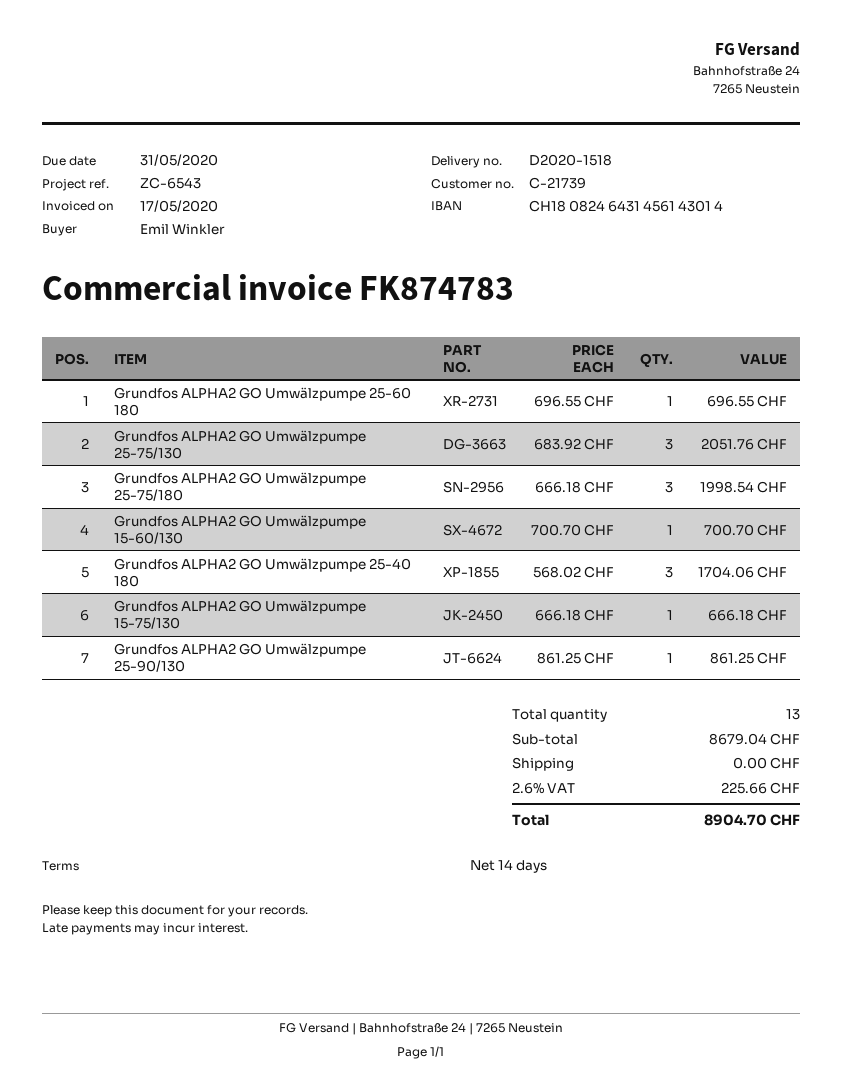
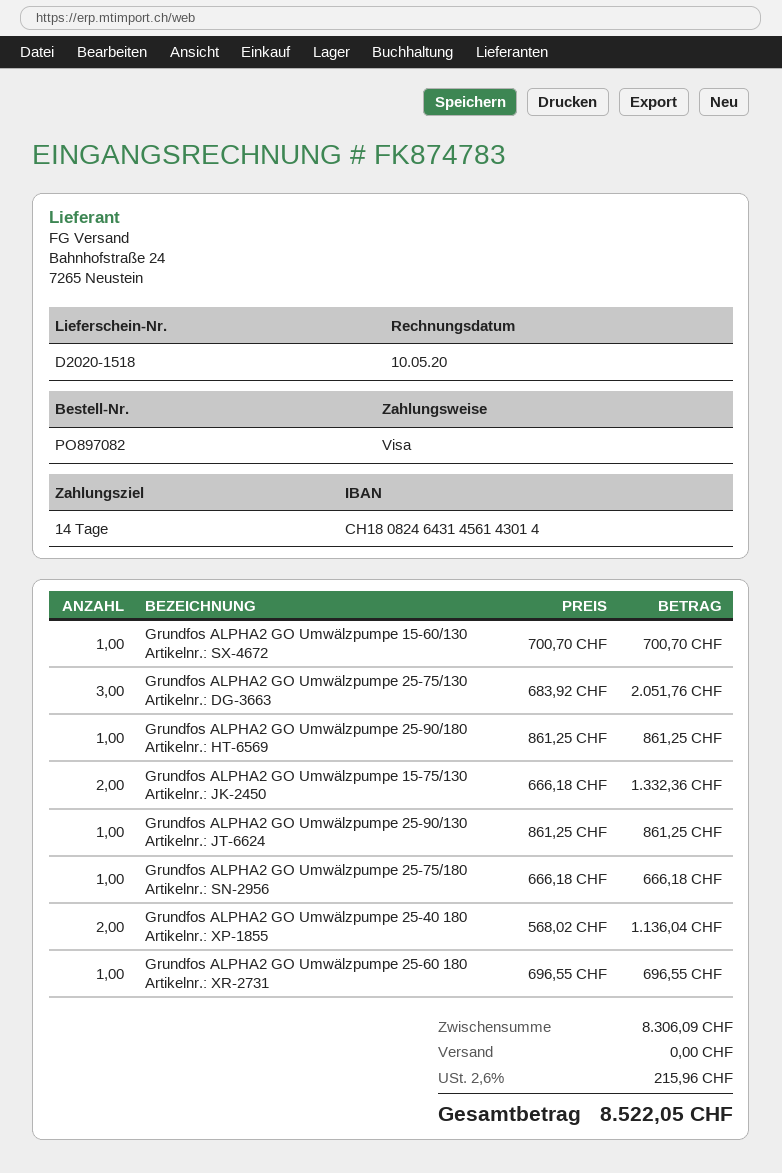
invoice date: 2020-05-17 -> 2020-05-10
Grundfos ALPHA2 GO Umwälzpumpe 25-75/180: 3 x 666.18 = 1998.54 -> 1 x 666.18 = 666.18
Grundfos ALPHA2 GO Umwälzpumpe 25-40 180: 3 x 568.02 = 1704.06 -> 2 x 568.02 = 1136.04
Grundfos ALPHA2 GO Umwälzpumpe 15-75/130: 1 x 666.18 = 666.18 -> 2 x 666.18 = 1332.36
Grundfos ALPHA2 GO Umwälzpumpe 25-90/180: none -> 1 x 861.25 = 861.25
subtotal: 8679.04 -> 8306.09
tax: 2.6% = 225.66 -> 2.6% = 215.96
total: 8904.70 -> 8522.05

